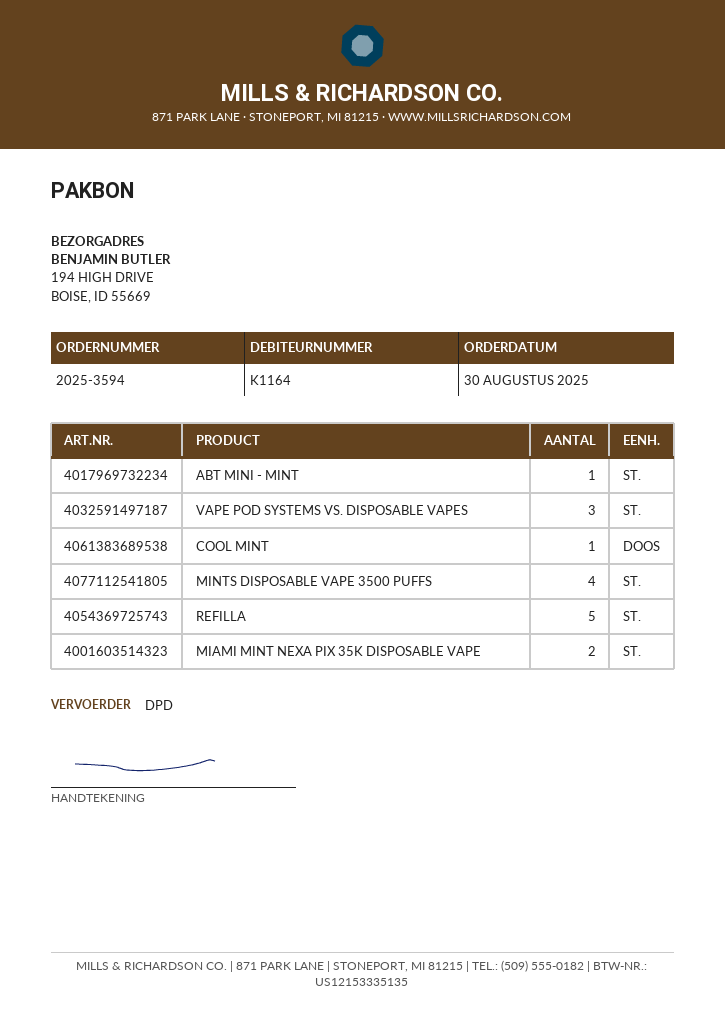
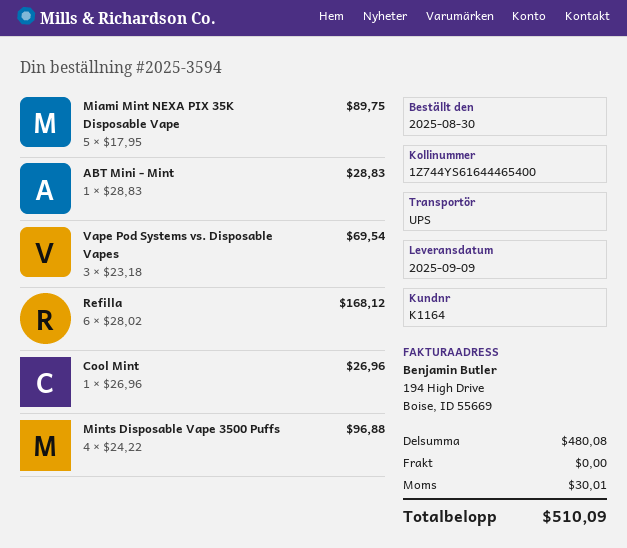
shipping method: DPD -> UPS
REFILLA: 5 -> 6
MIAMI MINT NEXA PIX 35K DISPOSABLE VAPE: 2 -> 5

